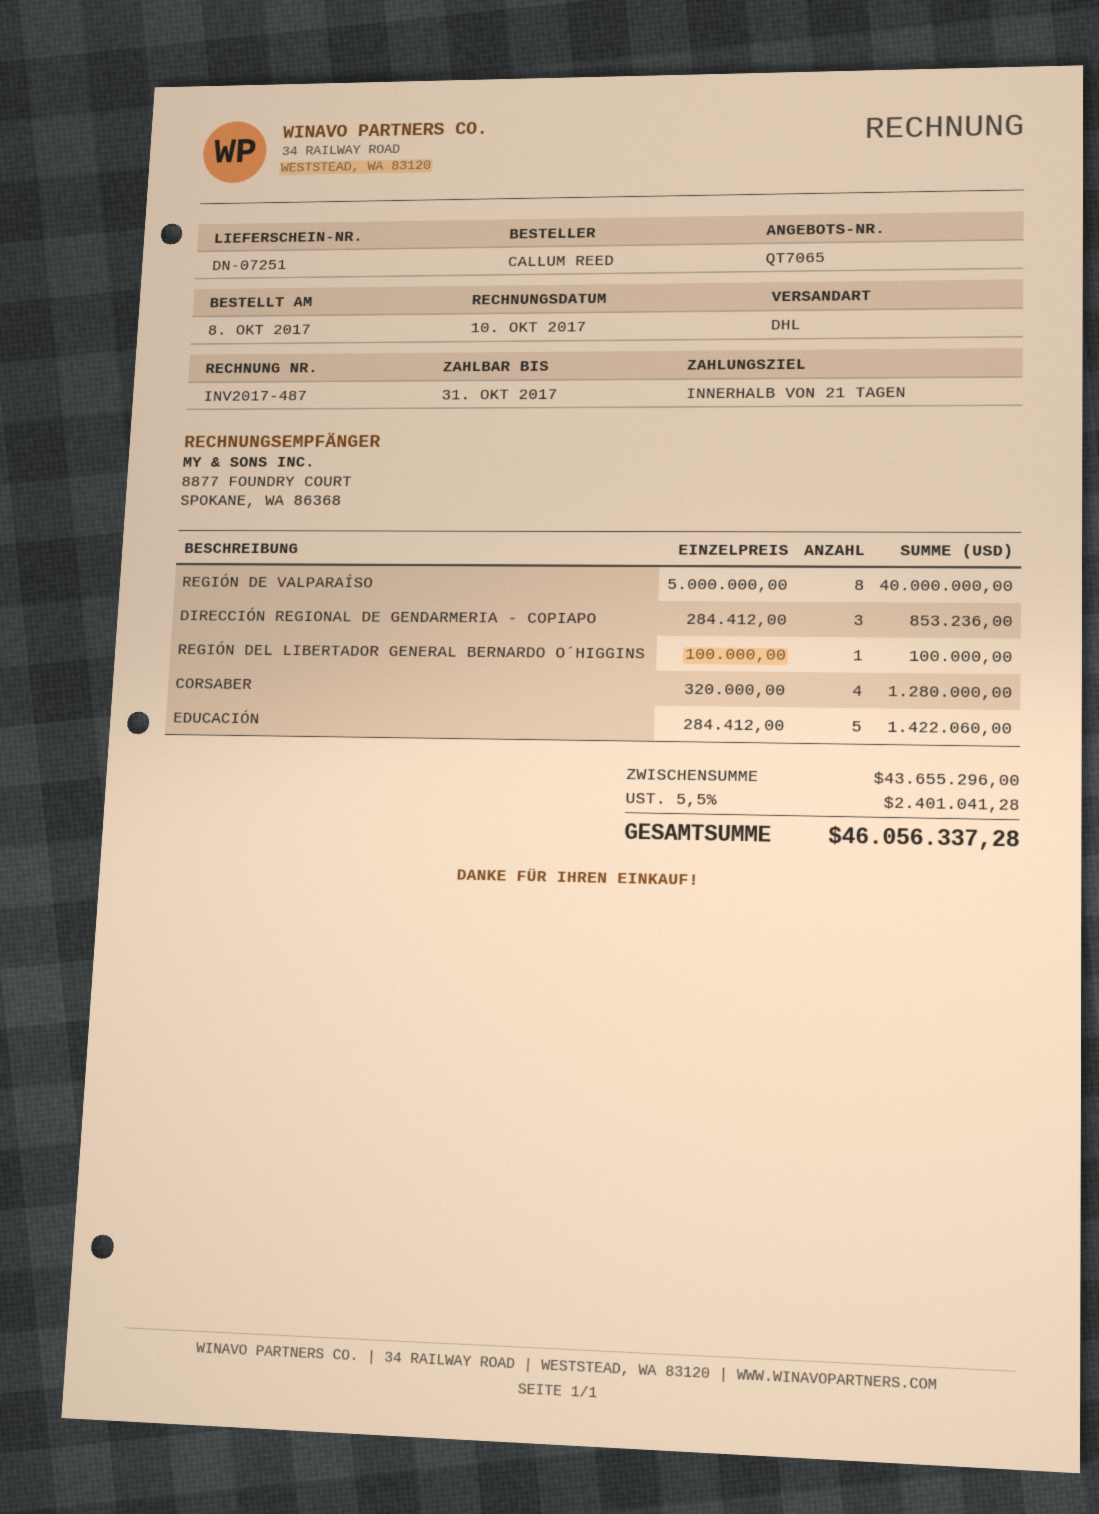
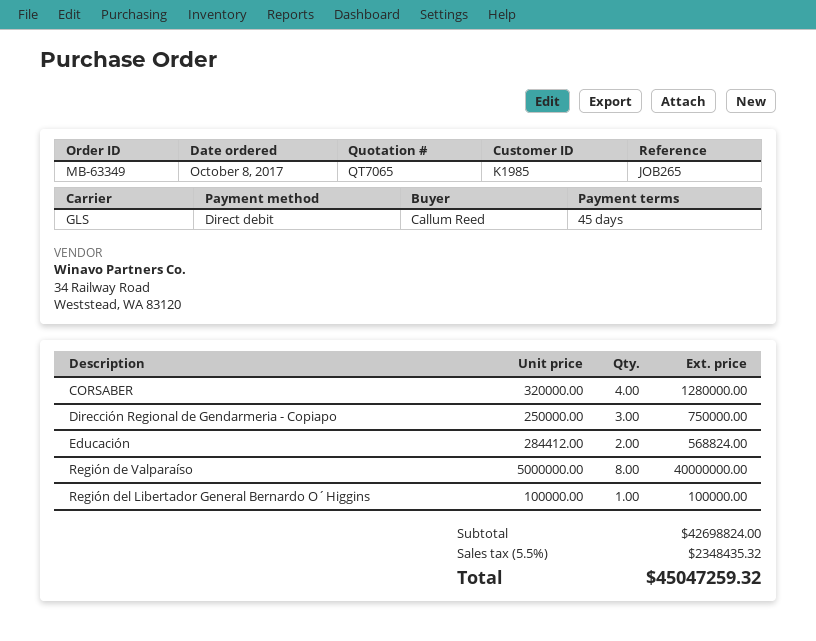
payment terms: 21 days -> 45 days
shipping method: DHL -> GLS
DIRECCIÓN REGIONAL DE GENDARMERIA - COPIAPO: 3 x 284412.00 = 853236.00 -> 3 x 250000.00 = 750000.00
EDUCACIÓN: 5 x 284412.00 = 1422060.00 -> 2 x 284412.00 = 568824.00
subtotal: 43655296.00 -> 42698824.00
tax: 5.5% = 2401041.28 -> 5.5% = 2348435.32
total: 46056337.28 -> 45047259.32

